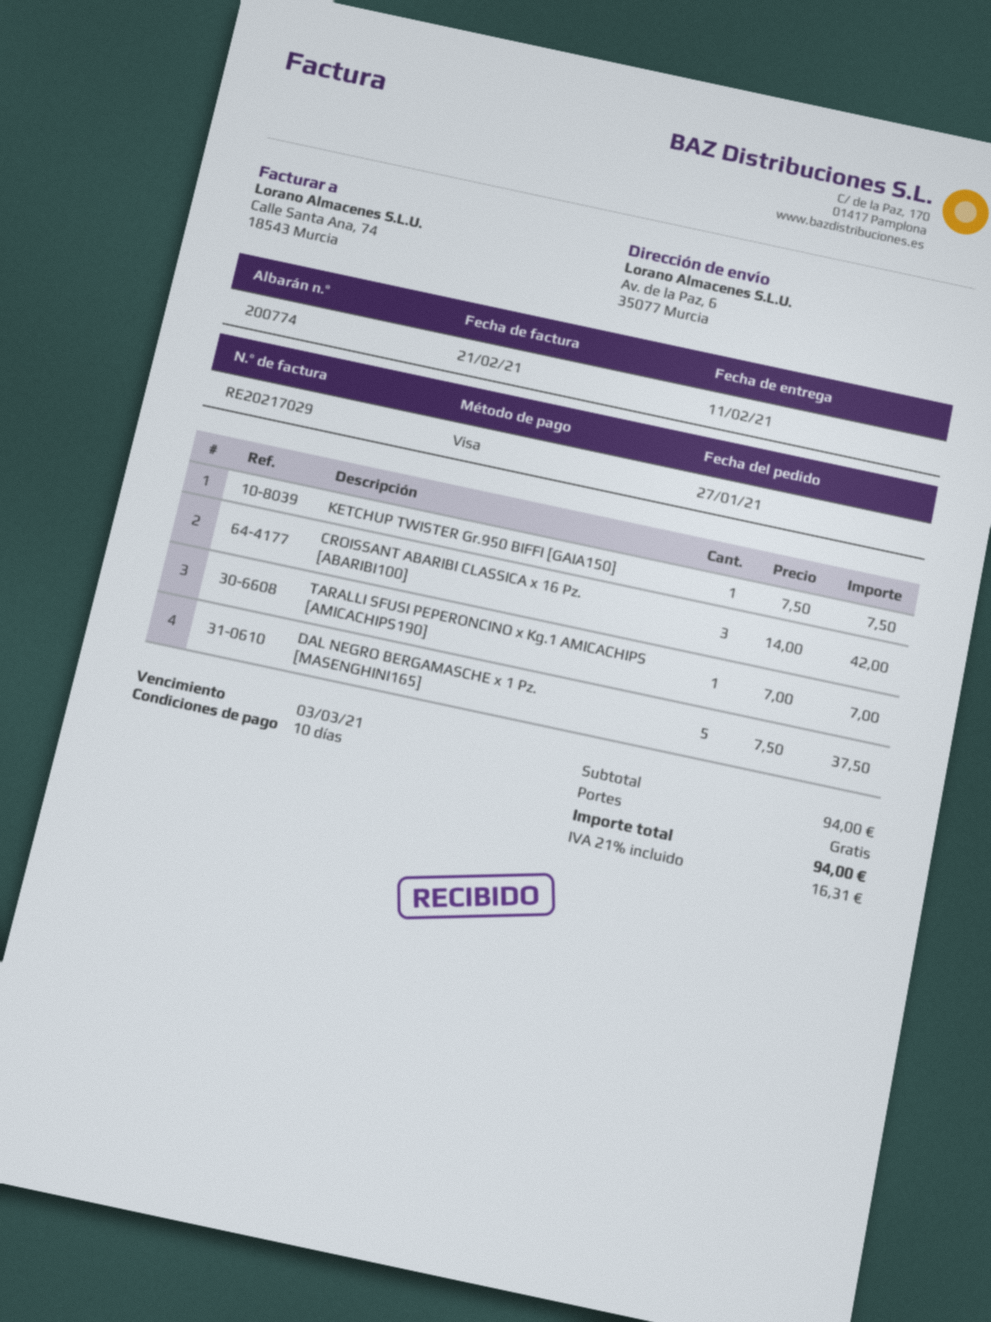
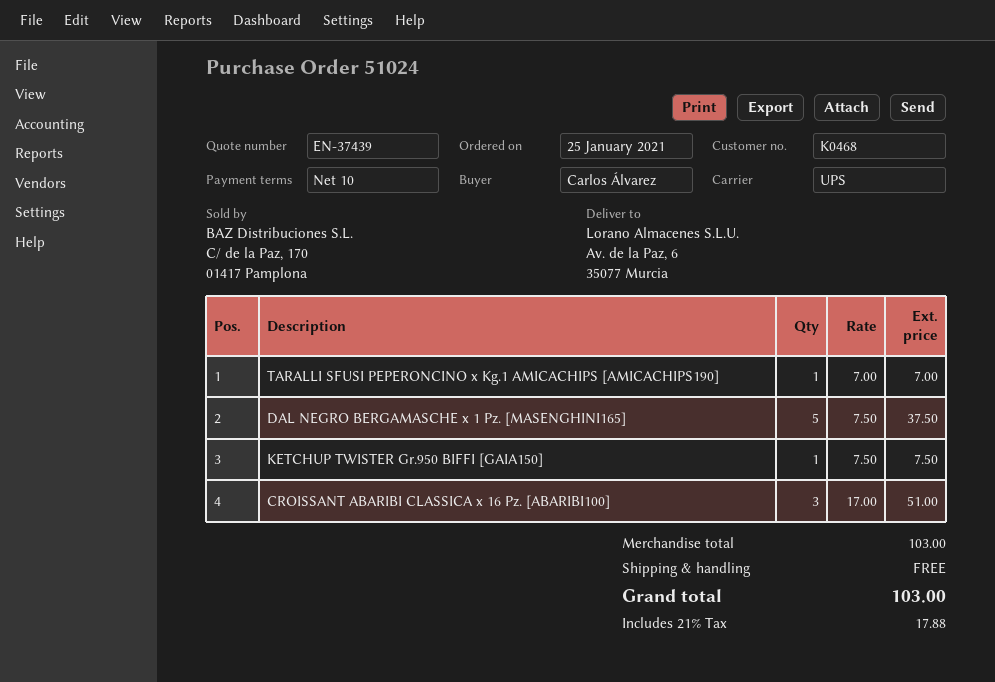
order date: 2021-01-27 -> 2021-01-25
CROISSANT ABARIBI CLASSICA x 16 Pz. [ABARIBI100]: 3 x 14.00 = 42.00 -> 3 x 17.00 = 51.00
subtotal: 94.00 -> 103.00
tax: 21% = 16.31 -> 21% = 17.88
total: 94.00 -> 103.00

